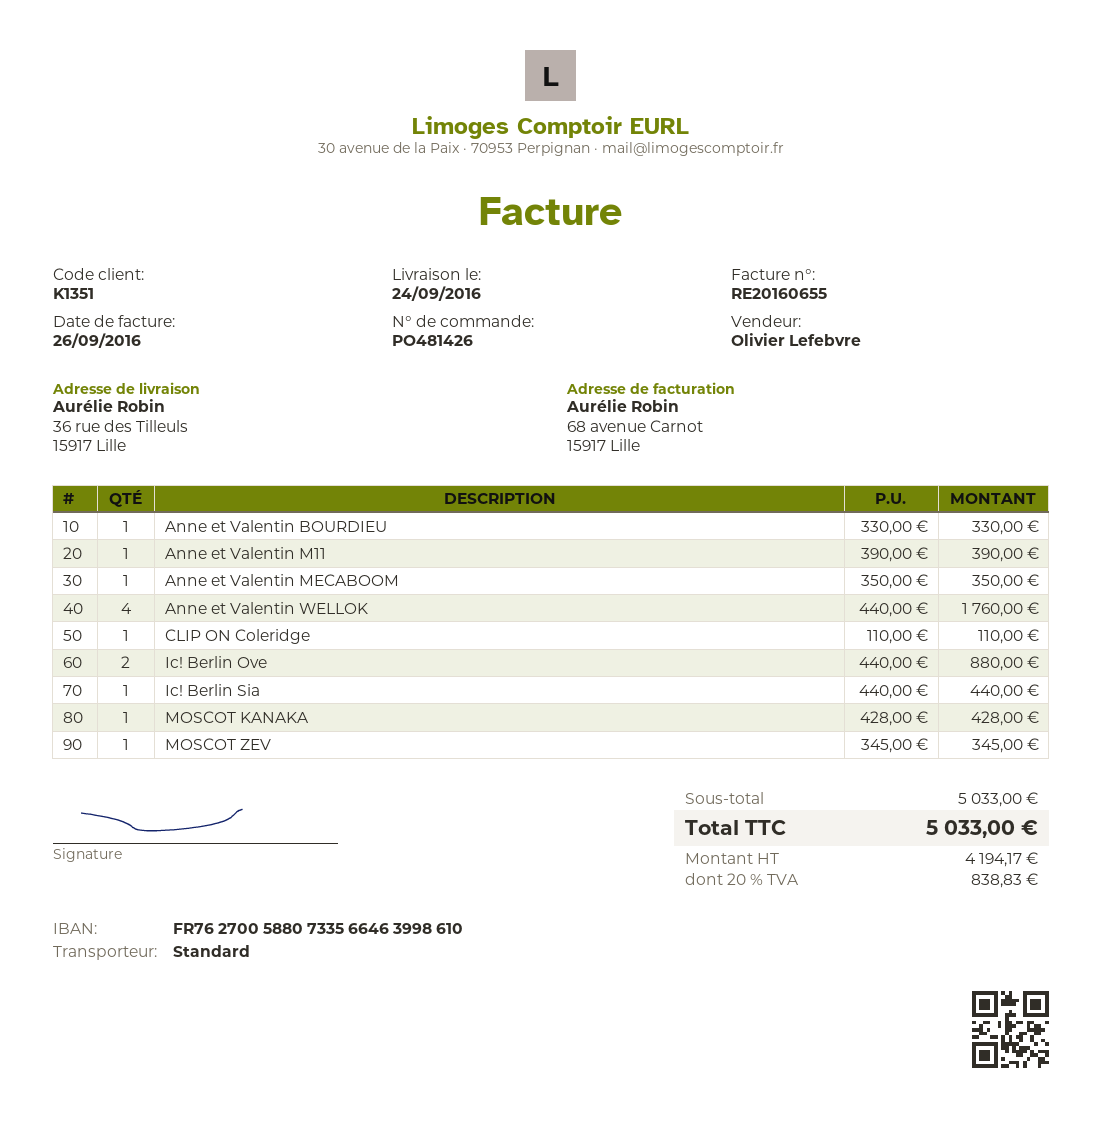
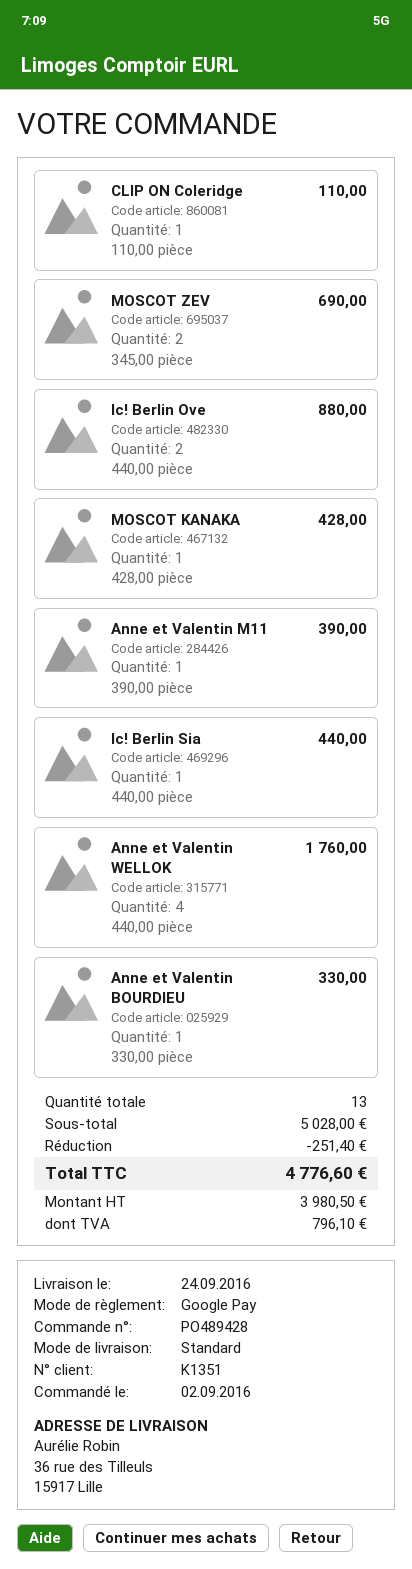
order number: PO481426 -> PO489428
Anne et Valentin MECABOOM: 1 x 350.00 = 350.00 -> none
MOSCOT ZEV: 1 x 345.00 = 345.00 -> 2 x 345.00 = 690.00
subtotal: 5033.00 -> 5028.00
discount: none -> 251.40
net: 4194.17 -> 3980.50
tax: 838.83 -> 796.10
total: 5033.00 -> 4776.60

